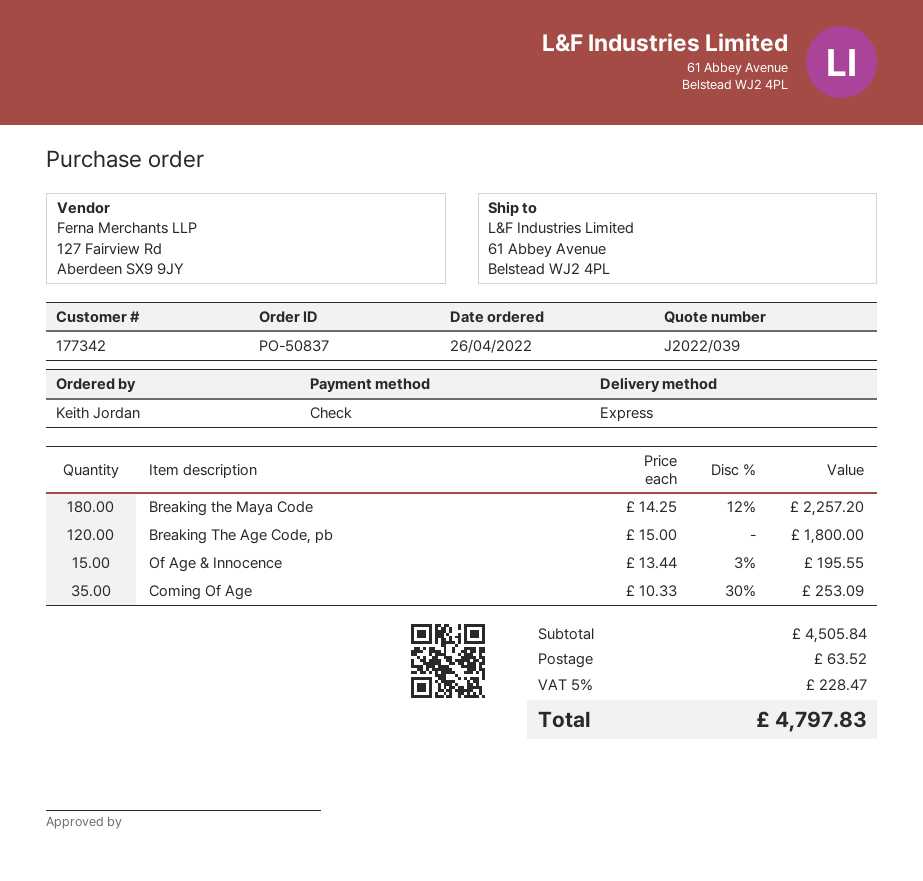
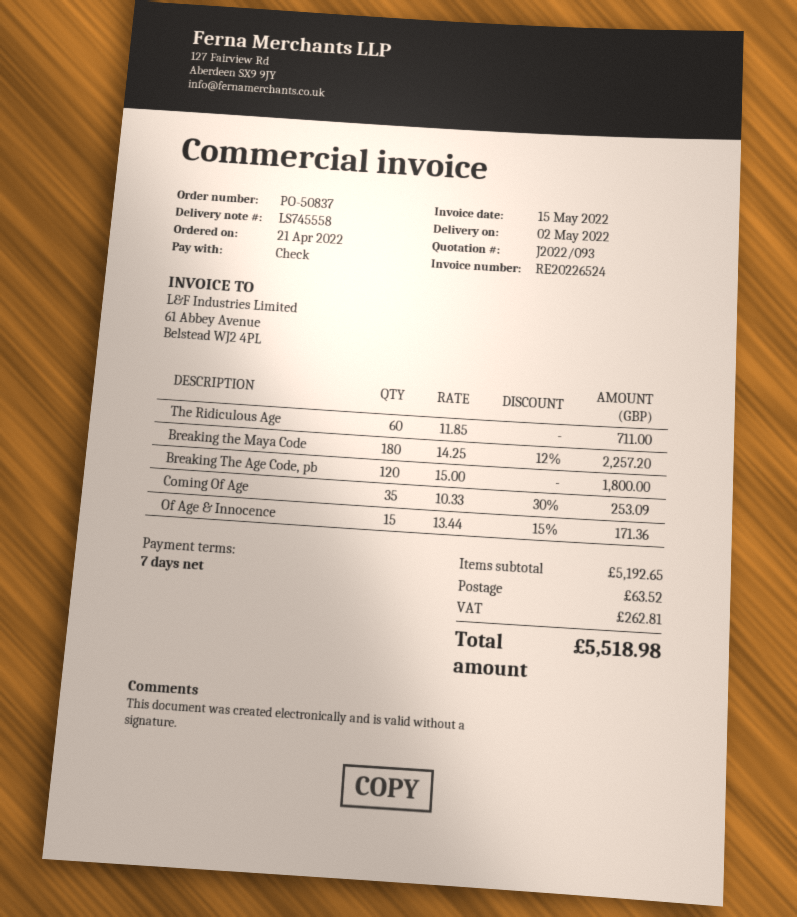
quote number: J2022/039 -> J2022/093
order date: 2022-04-26 -> 2022-04-21
Of Age & Innocence: 15 x 13.44 - 3% = 195.55 -> 15 x 13.44 - 15% = 171.36
The Ridiculous Age: none -> 60 x 11.85 = 711.00
subtotal: 4505.84 -> 5192.65
tax: 228.47 -> 262.81
total: 4797.83 -> 5518.98

